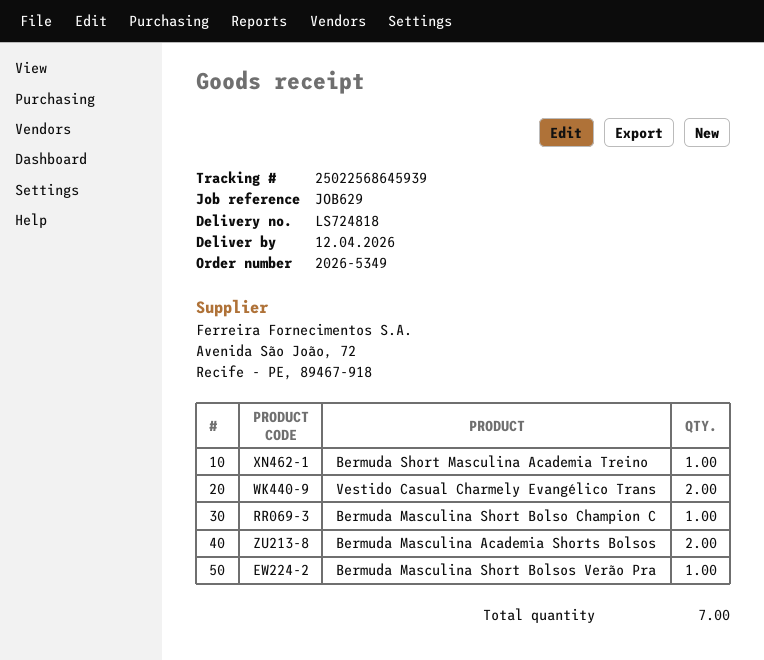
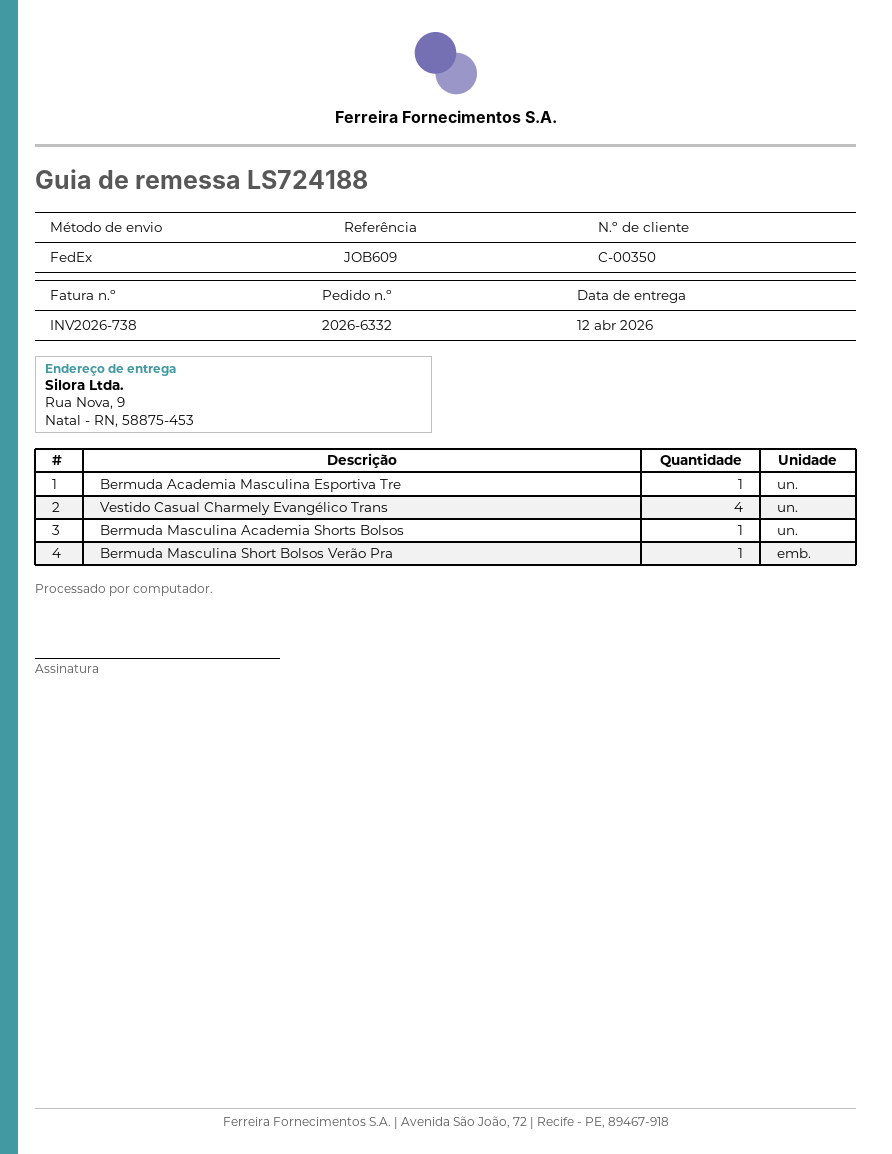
order number: 2026-5349 -> 2026-6332
delivery note number: LS724818 -> LS724188
reference: JOB629 -> JOB609
Bermuda Short Masculina Academia Treino: 1 -> none
Vestido Casual Charmely Evangélico Trans: 2 -> 4
Bermuda Masculina Short Bolso Champion C: 1 -> none
Bermuda Masculina Academia Shorts Bolsos: 2 -> 1
Bermuda Academia Masculina Esportiva Tre: none -> 1

